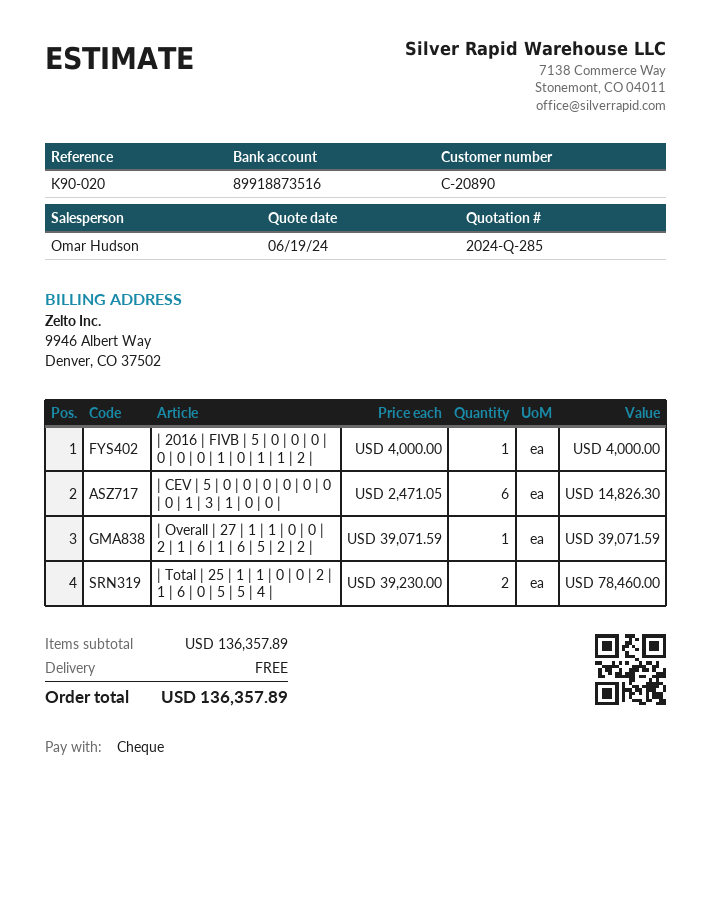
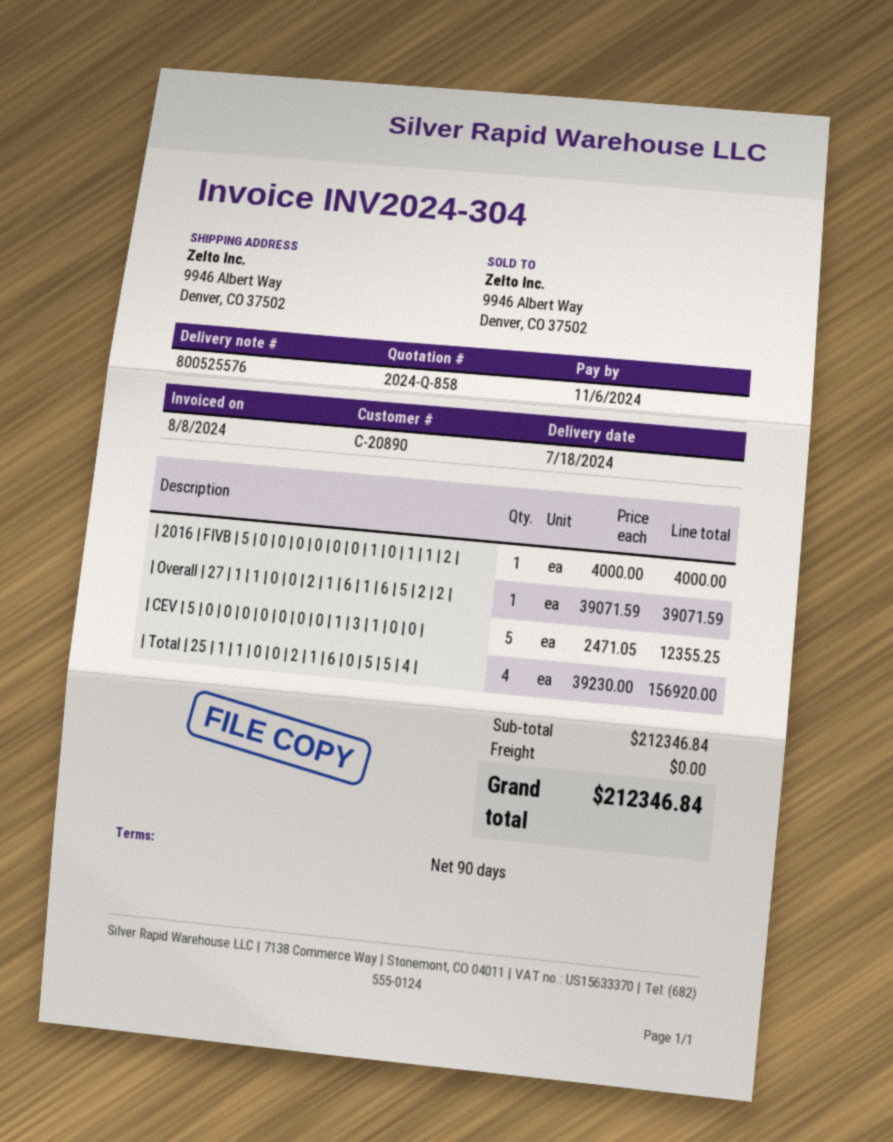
quote number: 2024-Q-285 -> 2024-Q-858
| CEV | 5 | 0 | 0 | 0 | 0 | 0 | 0 | 0 | 1 | 3 | 1 | 0 | 0 |: 6 x 2471.05 = 14826.30 -> 5 x 2471.05 = 12355.25
| Total | 25 | 1 | 1 | 0 | 0 | 2 | 1 | 6 | 0 | 5 | 5 | 4 |: 2 x 39230.00 = 78460.00 -> 4 x 39230.00 = 156920.00
subtotal: 136357.89 -> 212346.84
total: 136357.89 -> 212346.84

